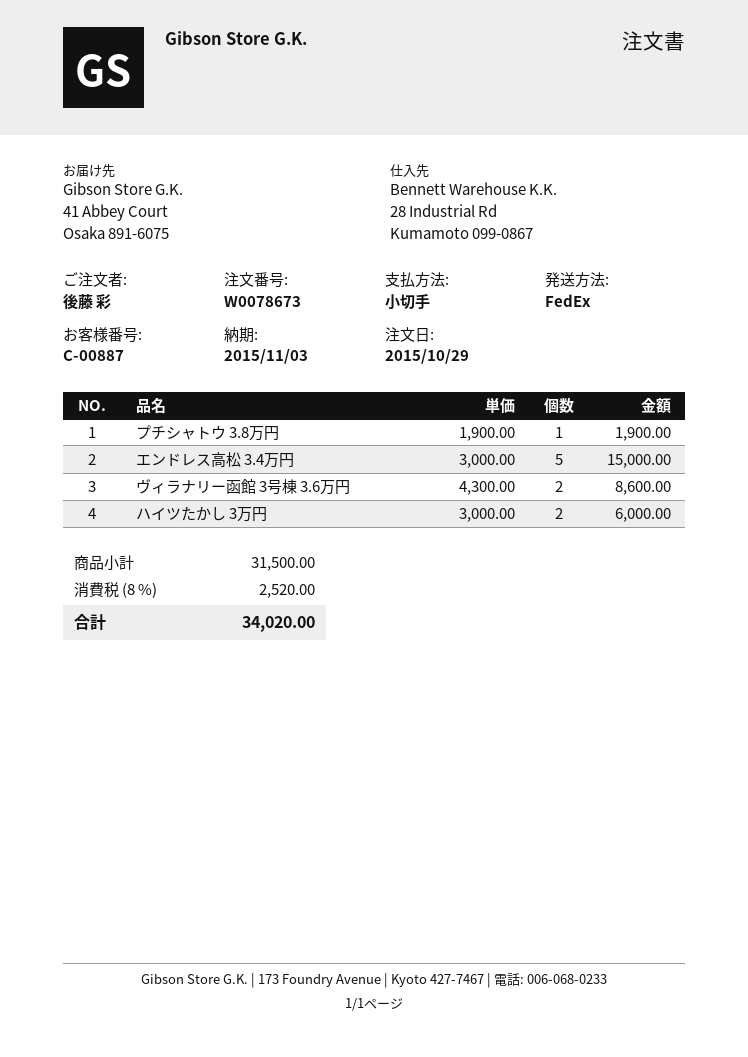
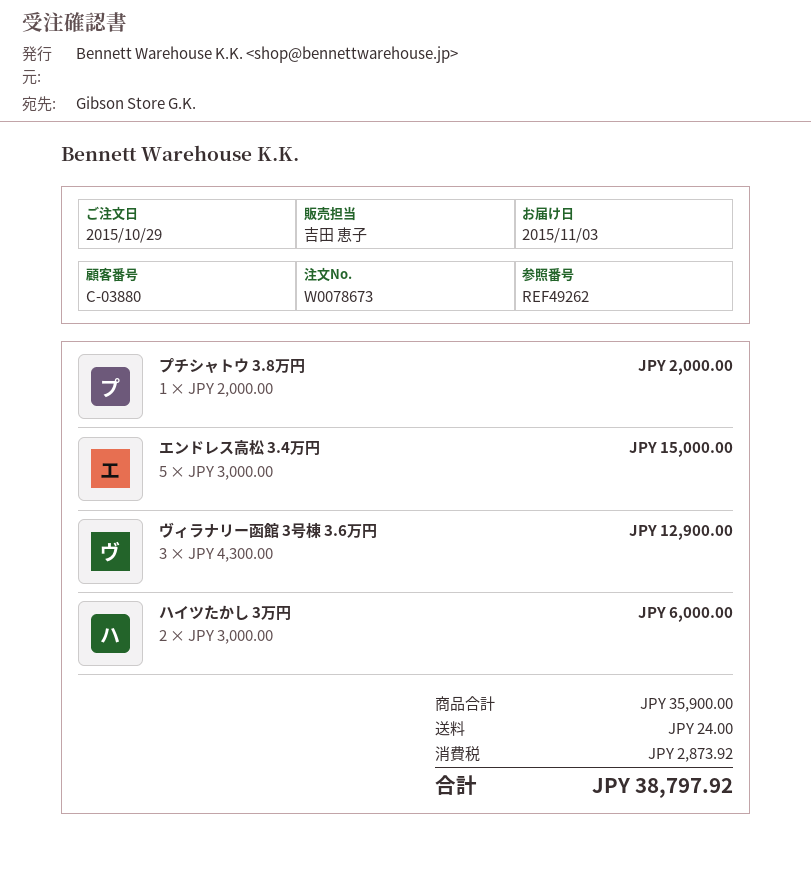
customer number: C-00887 -> C-03880
プチシャトウ 3.8万円: 1 x 1900.00 = 1900.00 -> 1 x 2000.00 = 2000.00
ヴィラナリー函館 3号棟 3.6万円: 2 x 4300.00 = 8600.00 -> 3 x 4300.00 = 12900.00
subtotal: 31500.00 -> 35900.00
shipping: none -> 24.00
tax: 2520.00 -> 2873.92
total: 34020.00 -> 38797.92

